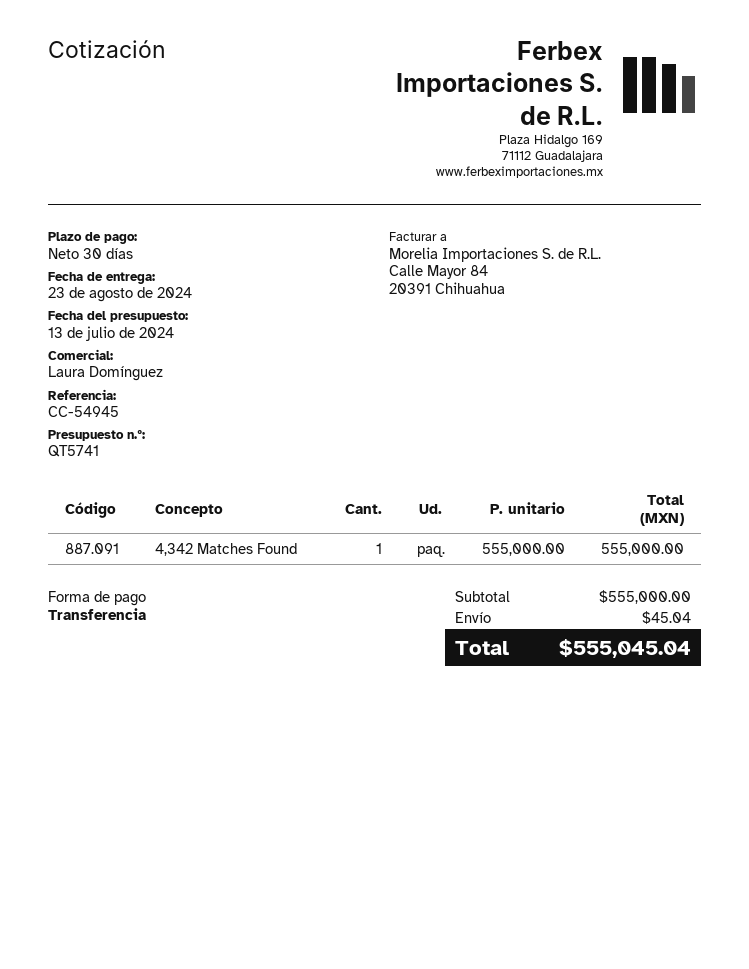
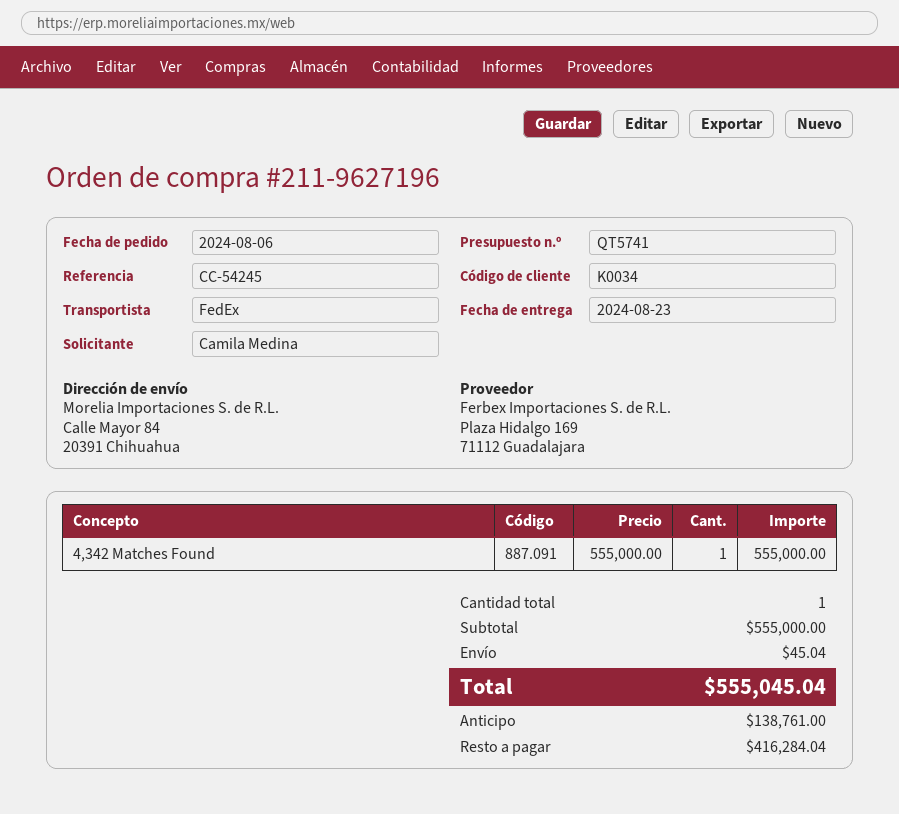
reference: CC-54945 -> CC-54245

